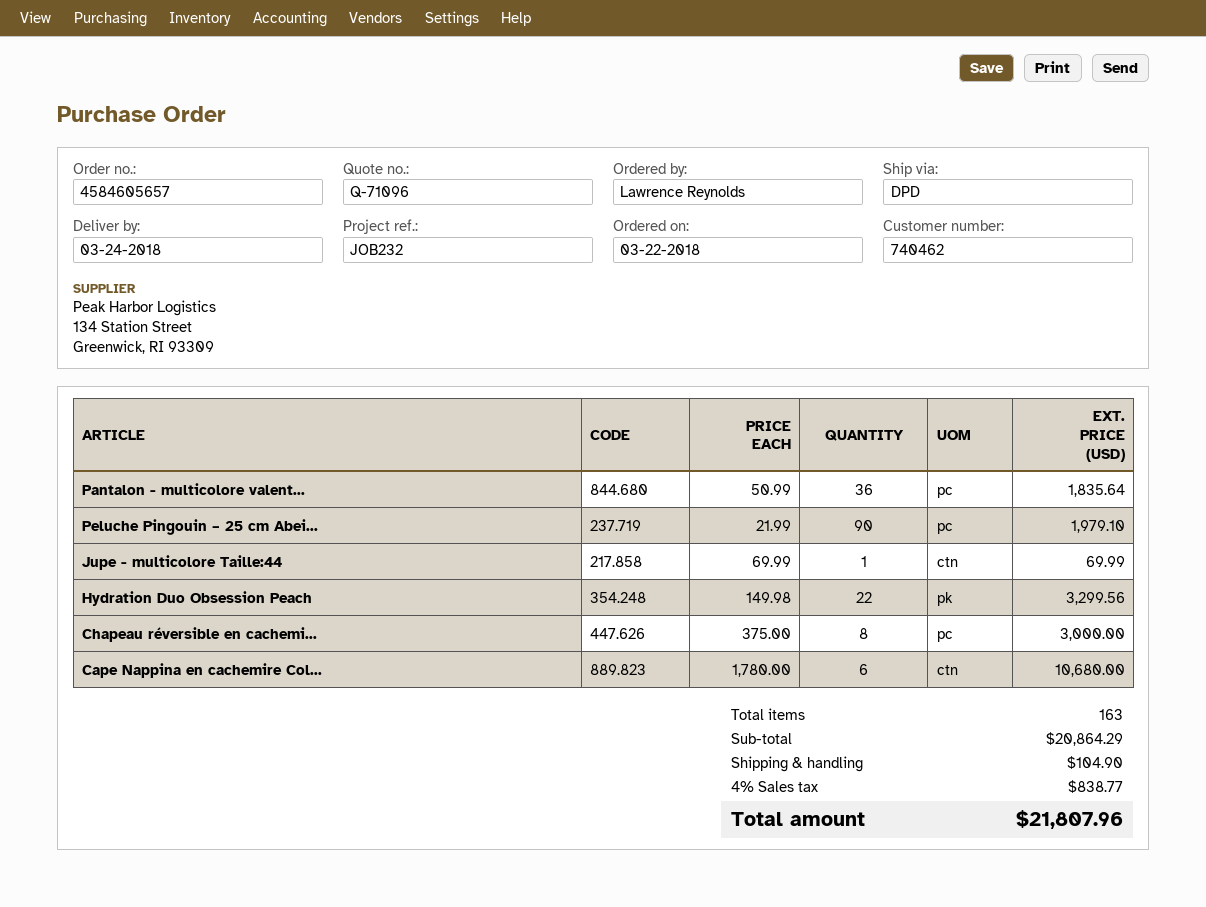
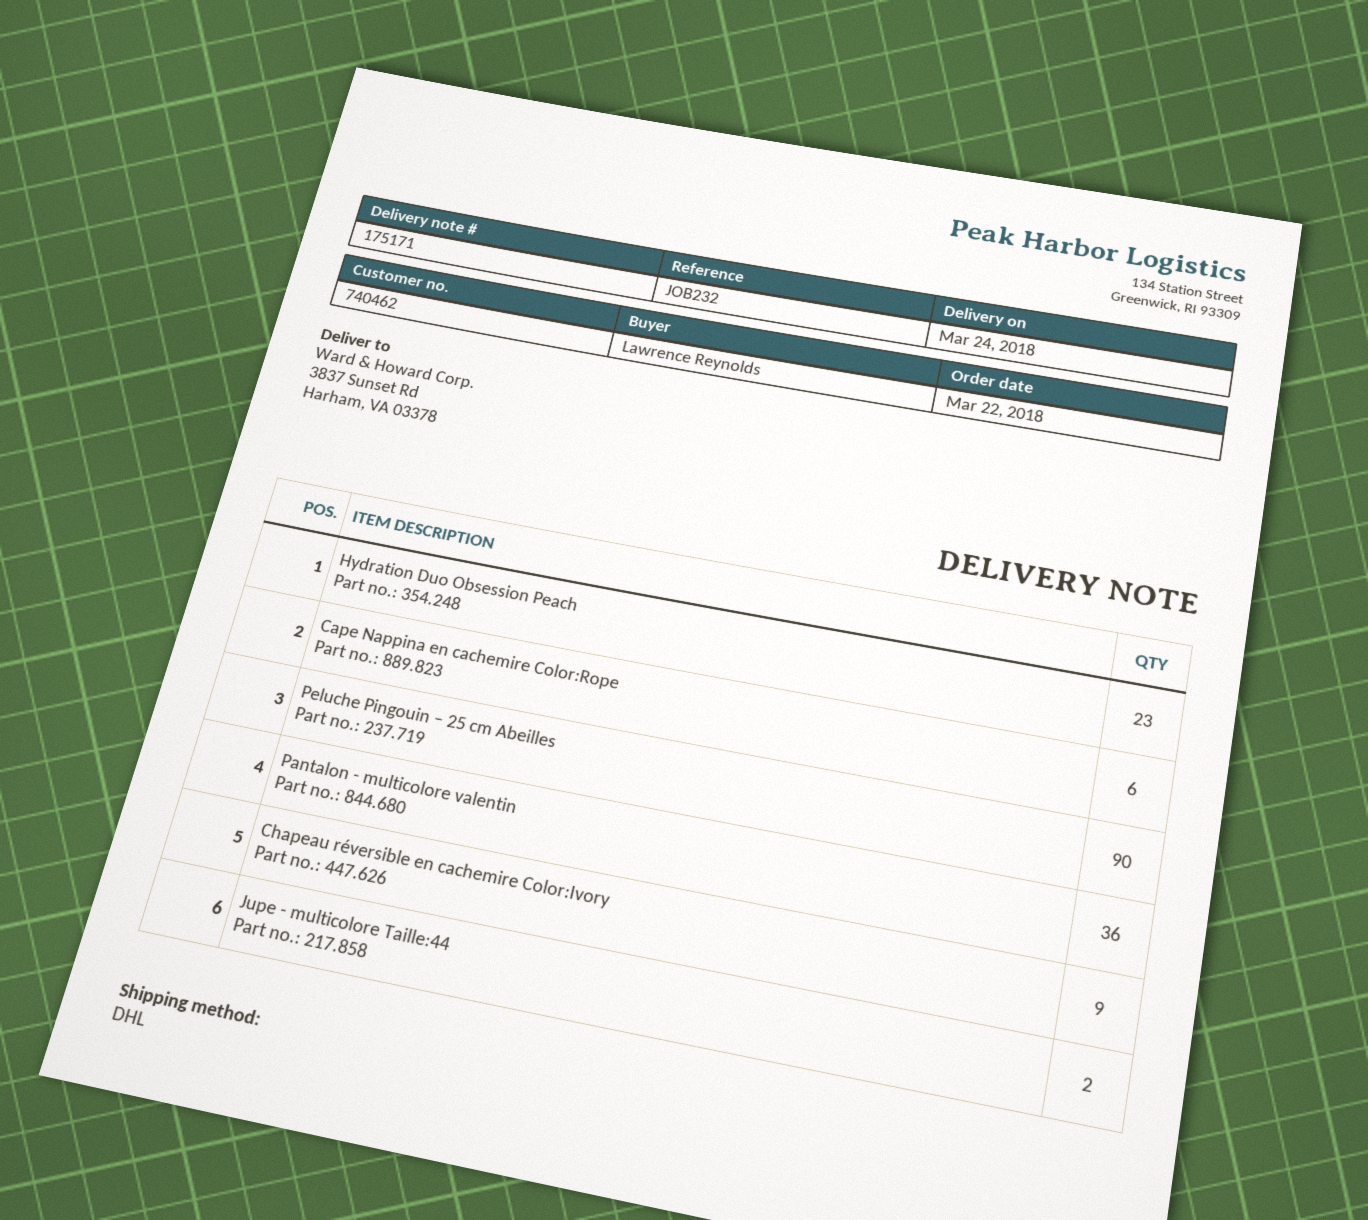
shipping method: DPD -> DHL
Jupe - multicolore Taille:44: 1 -> 2
Hydration Duo Obsession Peach: 22 -> 23
Chapeau réversible en cachemi...: 8 -> 9

